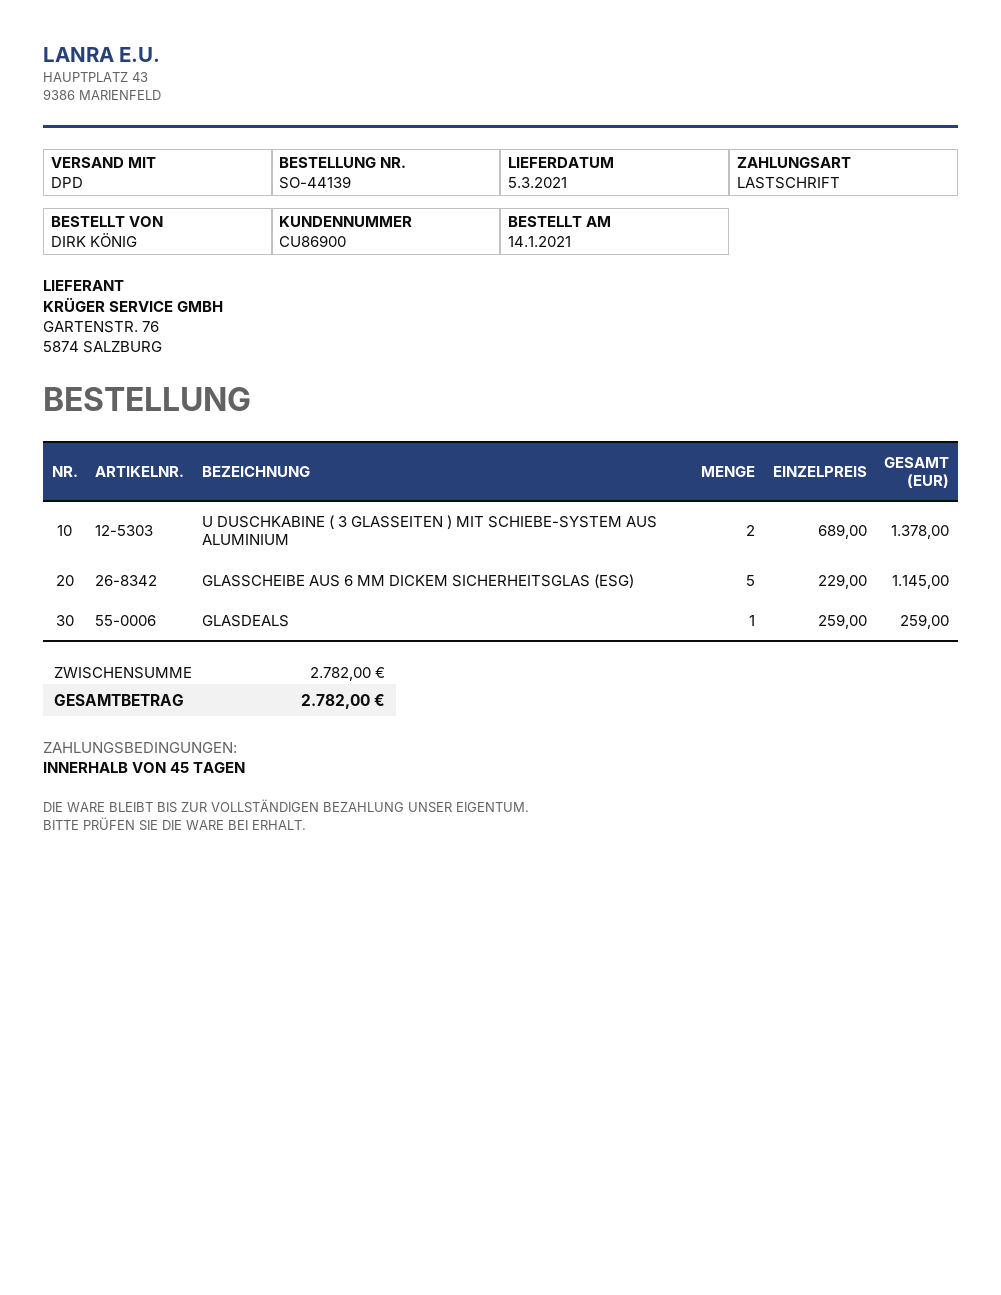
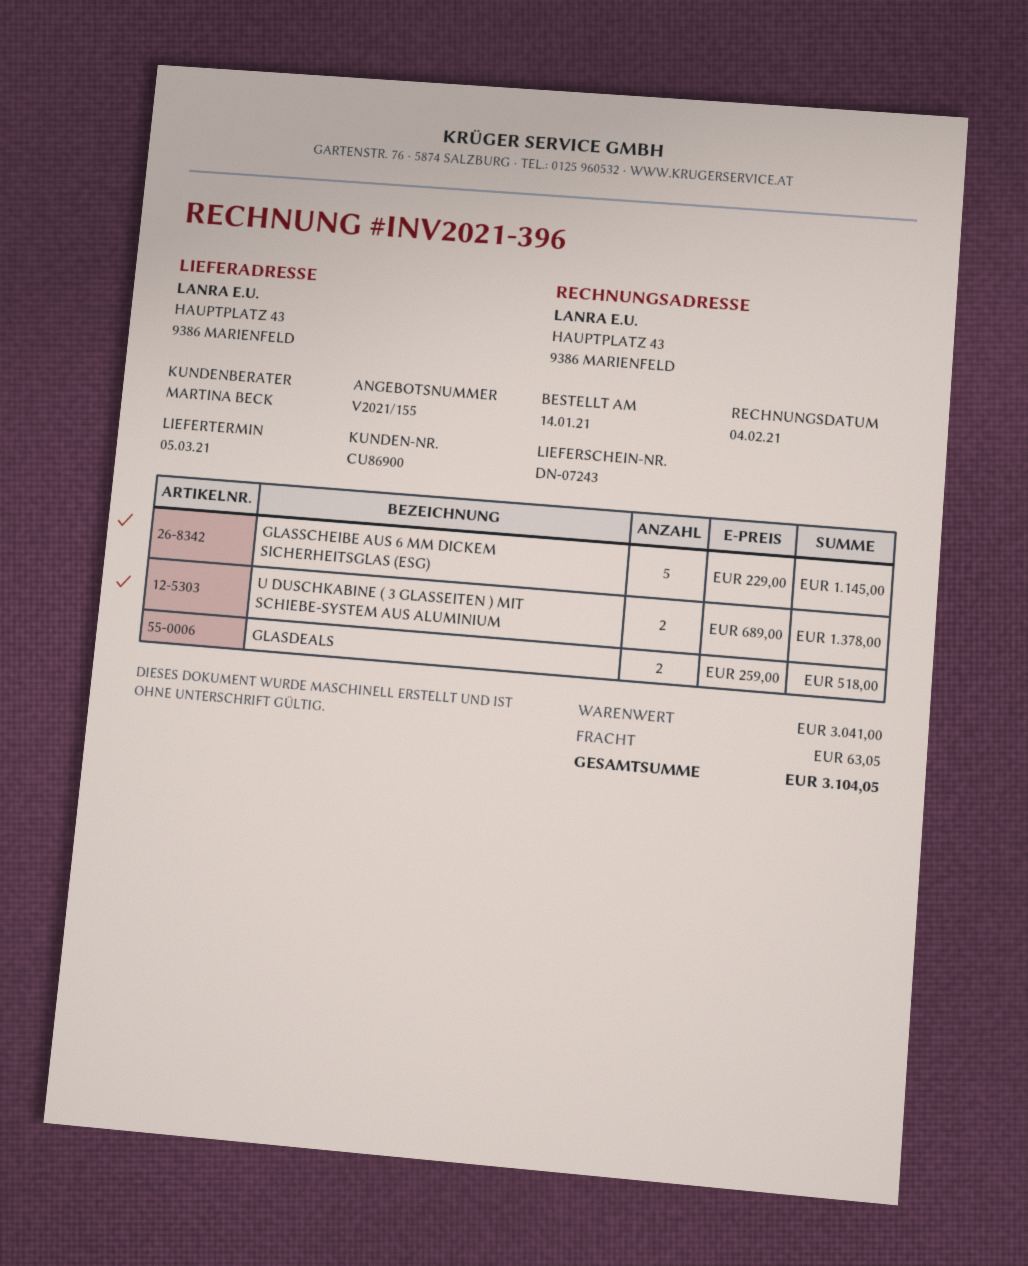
GLASDEALS: 1 x 259.00 = 259.00 -> 2 x 259.00 = 518.00
subtotal: 2782.00 -> 3041.00
shipping: none -> 63.05
total: 2782.00 -> 3104.05

